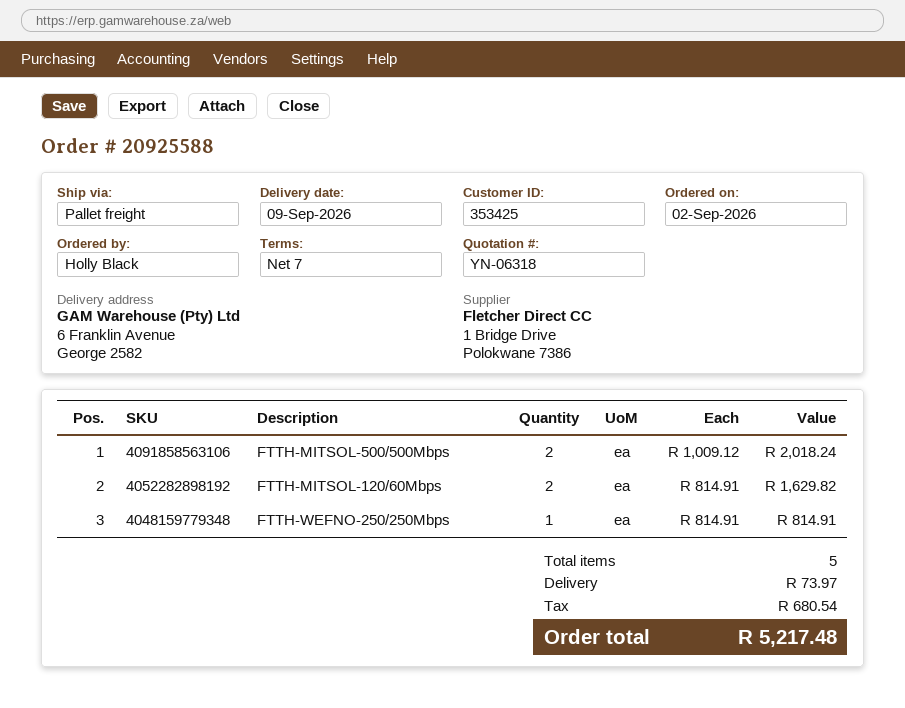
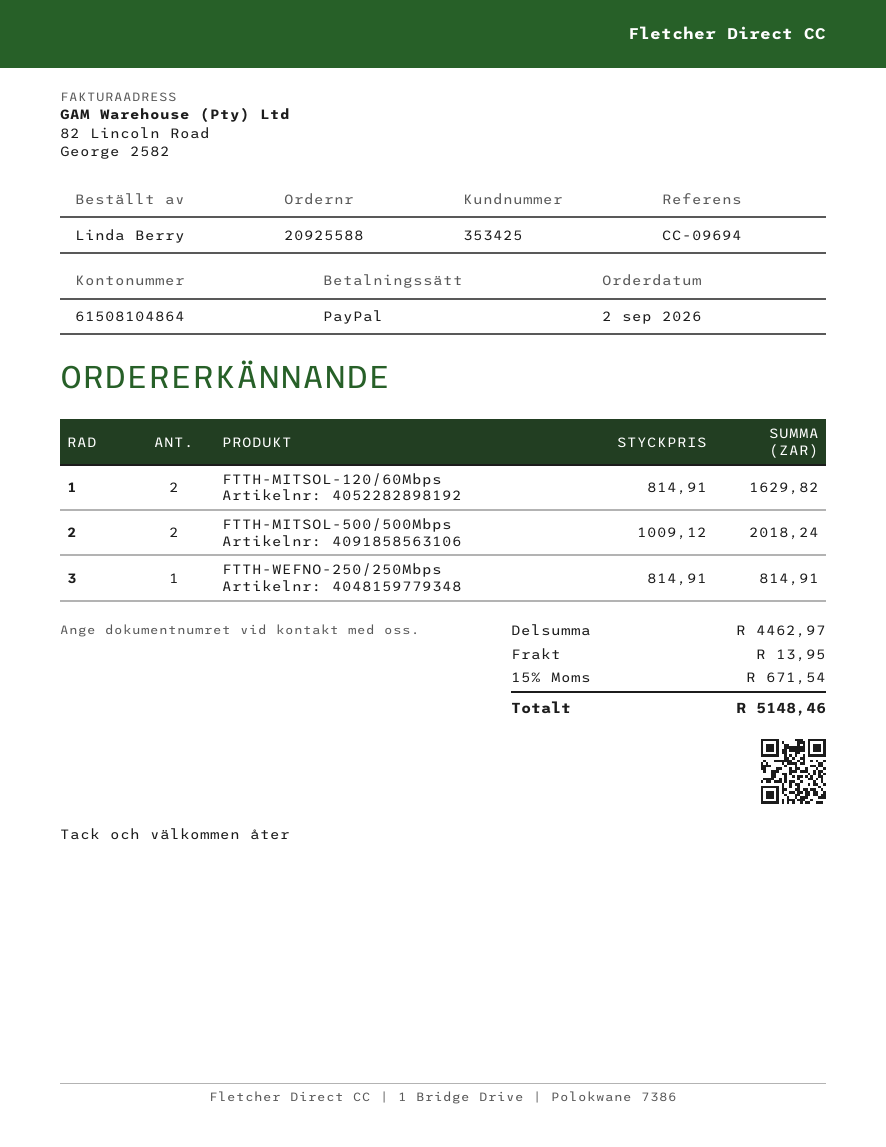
ordered by: Holly Black -> Linda Berry
shipping: 73.97 -> 13.95
tax: 680.54 -> 671.54
total: 5217.48 -> 5148.46

